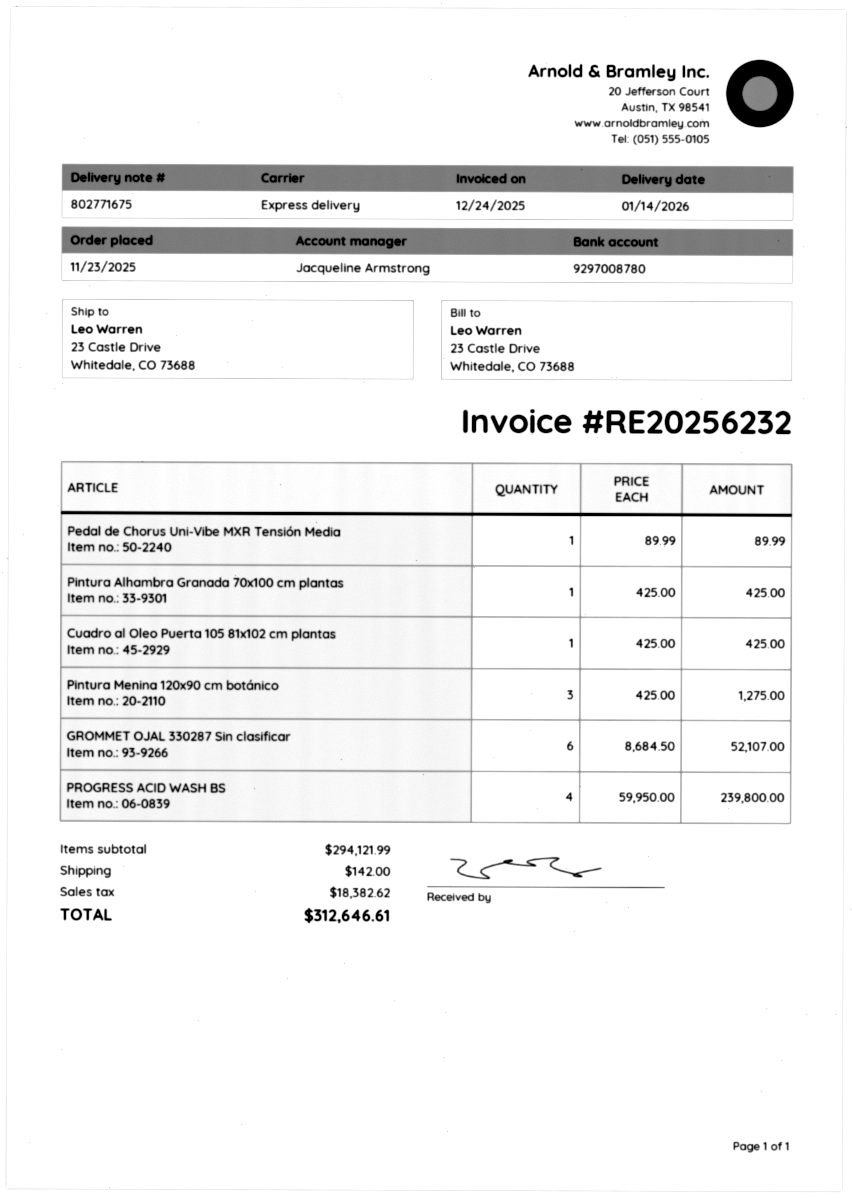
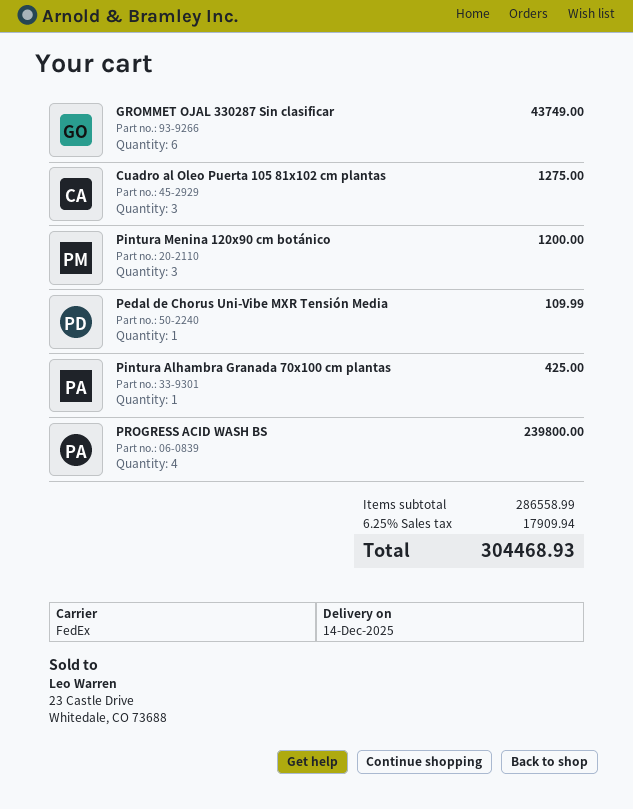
delivery date: 2026-01-14 -> 2025-12-14
shipping method: express -> FedEx
Pedal de Chorus Uni-Vibe MXR Tensión Media: 1 for 89.99 -> 1 for 109.99
Cuadro al Oleo Puerta 105 81x102 cm plantas: 1 for 425.00 -> 3 for 1275.00
Pintura Menina 120x90 cm botánico: 3 for 1275.00 -> 3 for 1200.00
GROMMET OJAL 330287 Sin clasificar: 6 for 52107.00 -> 6 for 43749.00
subtotal: 294121.99 -> 286558.99
shipping: 142.00 -> none
tax: 18382.62 -> 17909.94
total: 312646.61 -> 304468.93

